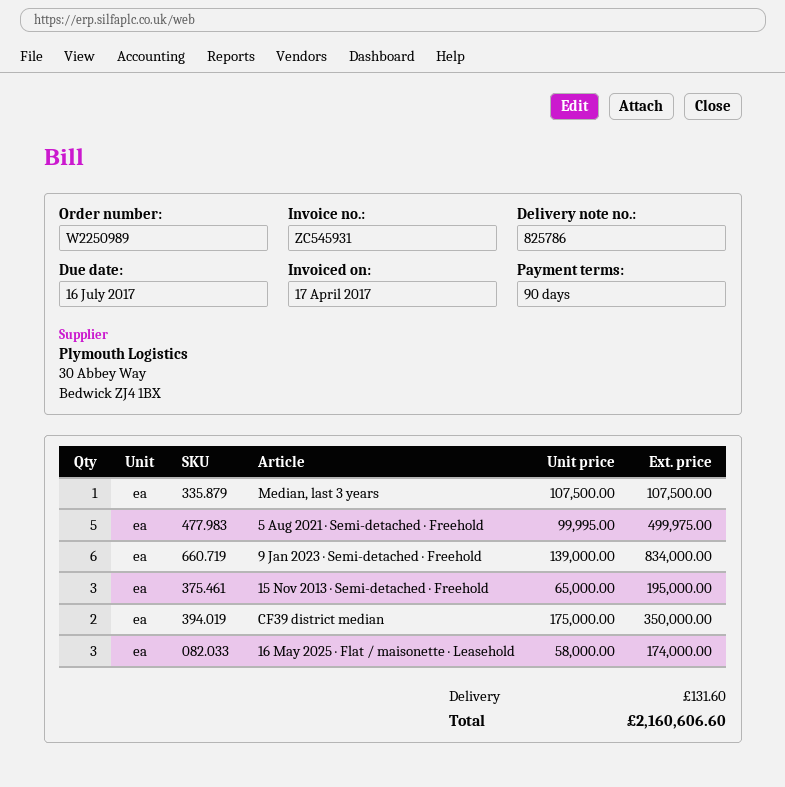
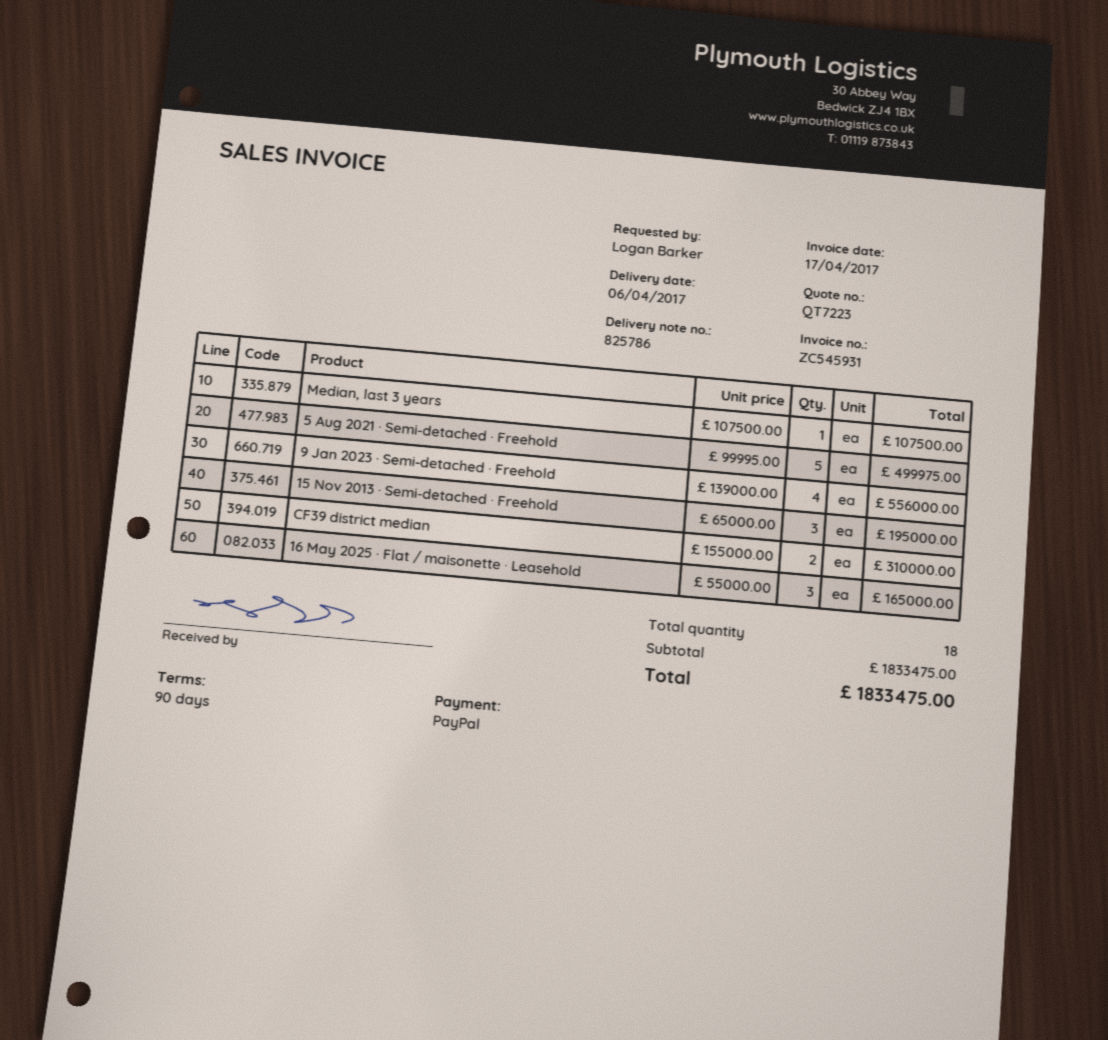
9 Jan 2023 · Semi-detached · Freehold: 6 x 139000.00 = 834000.00 -> 4 x 139000.00 = 556000.00
CF39 district median: 2 x 175000.00 = 350000.00 -> 2 x 155000.00 = 310000.00
16 May 2025 · Flat / maisonette · Leasehold: 3 x 58000.00 = 174000.00 -> 3 x 55000.00 = 165000.00
shipping: 131.60 -> none
total: 2160606.60 -> 1833475.00

